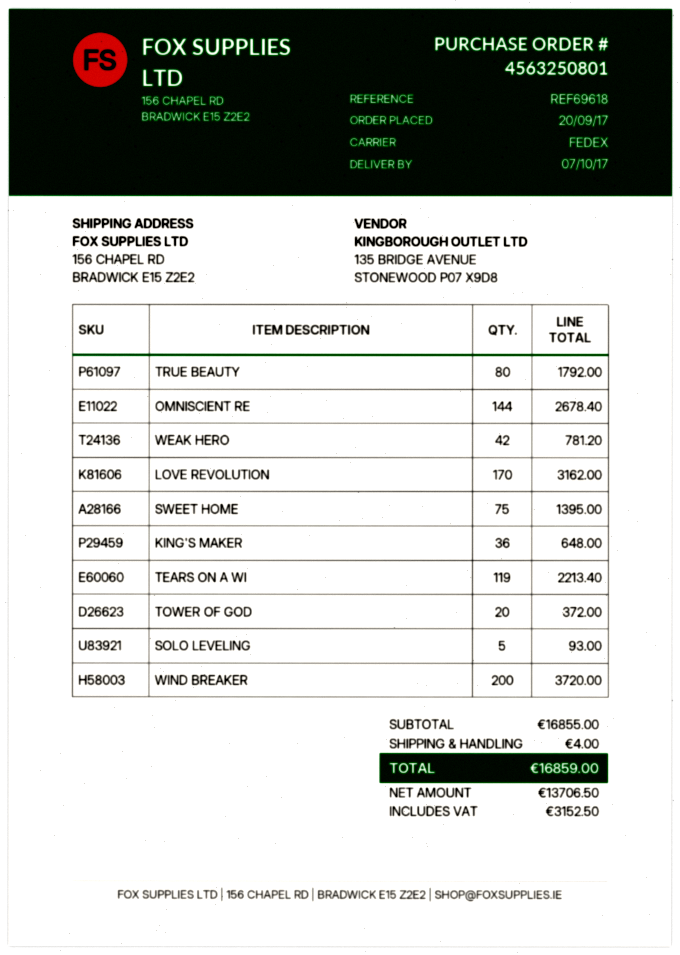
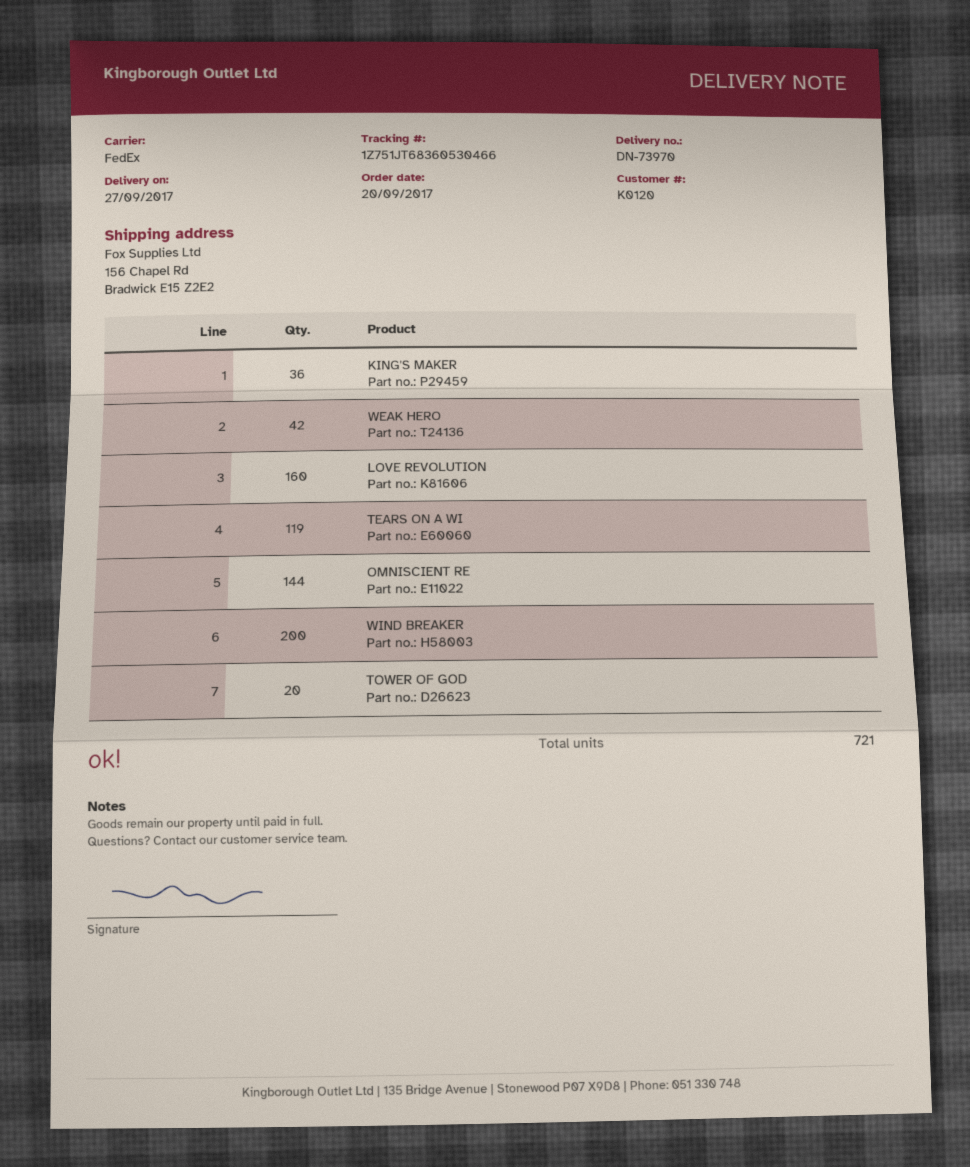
delivery date: 2017-10-07 -> 2017-09-27
TRUE BEAUTY: 80 -> none
LOVE REVOLUTION: 170 -> 160
SWEET HOME: 75 -> none
SOLO LEVELING: 5 -> none

